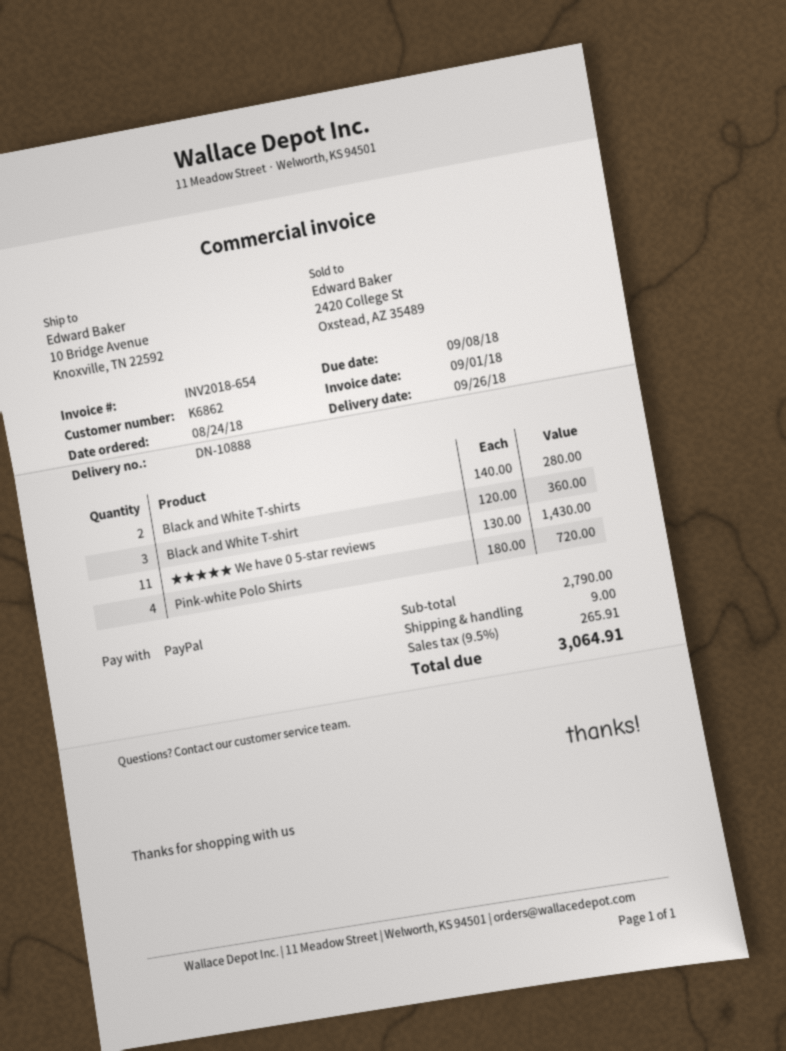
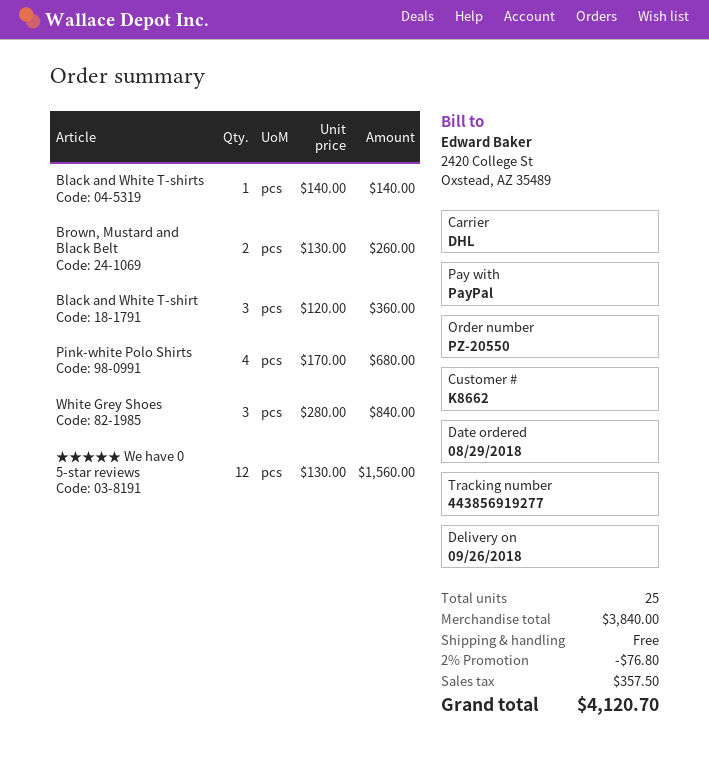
order date: 2018-08-24 -> 2018-08-29
customer number: K6862 -> K8662
Black and White T-shirts: 2 x 140.00 = 280.00 -> 1 x 140.00 = 140.00
★★★★★ We have 0 5-star reviews: 11 x 130.00 = 1430.00 -> 12 x 130.00 = 1560.00
Pink-white Polo Shirts: 4 x 180.00 = 720.00 -> 4 x 170.00 = 680.00
Brown, Mustard and Black Belt: none -> 2 x 130.00 = 260.00
White Grey Shoes: none -> 3 x 280.00 = 840.00
subtotal: 2790.00 -> 3840.00
discount: none -> 2% = 76.80
shipping: 9.00 -> 0.00
tax: 265.91 -> 357.50
total: 3064.91 -> 4120.70

